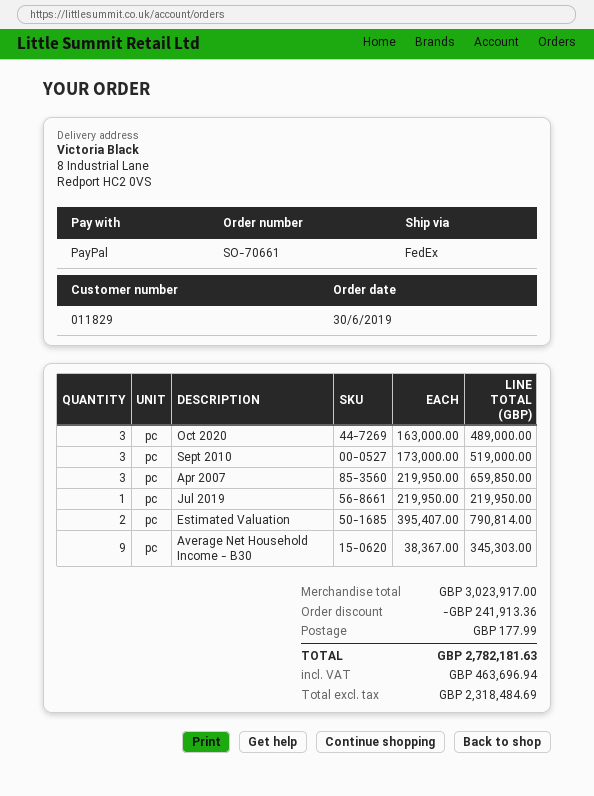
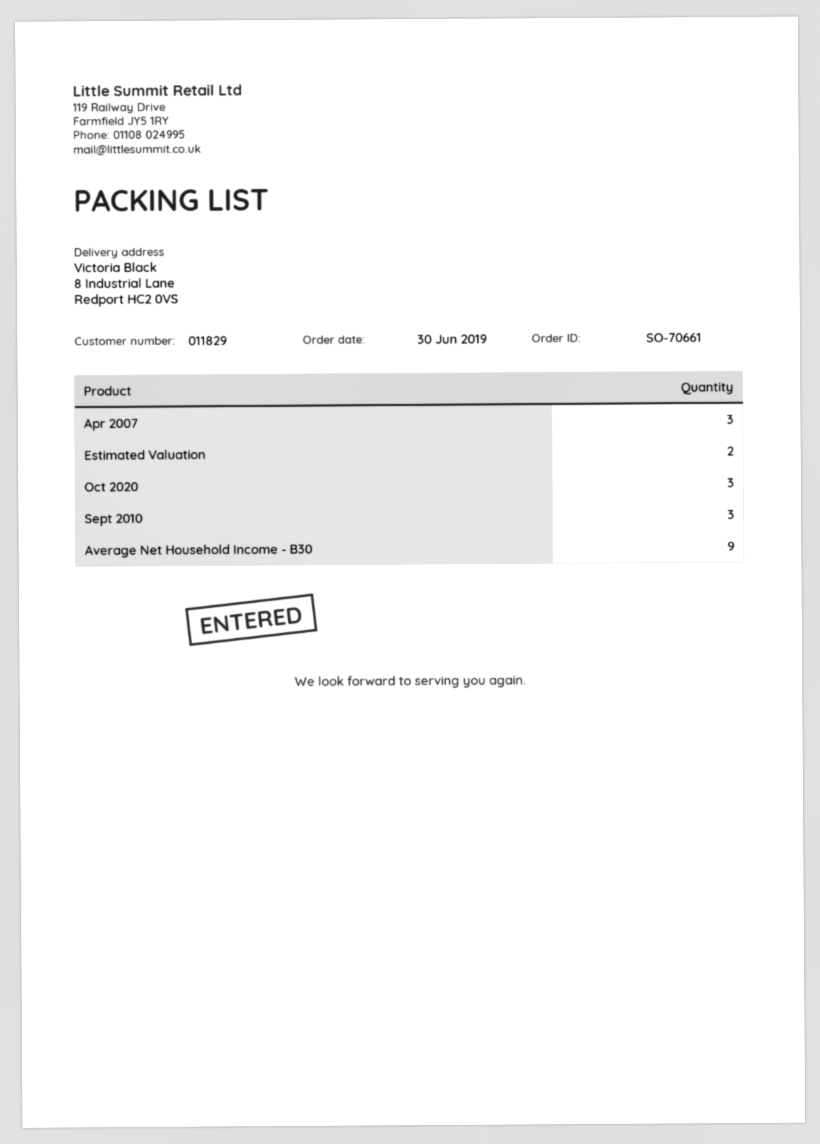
Jul 2019: 1 -> none

